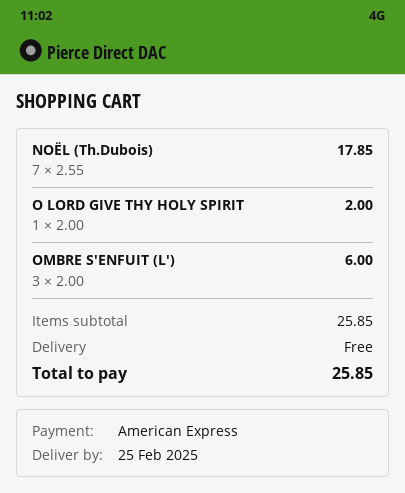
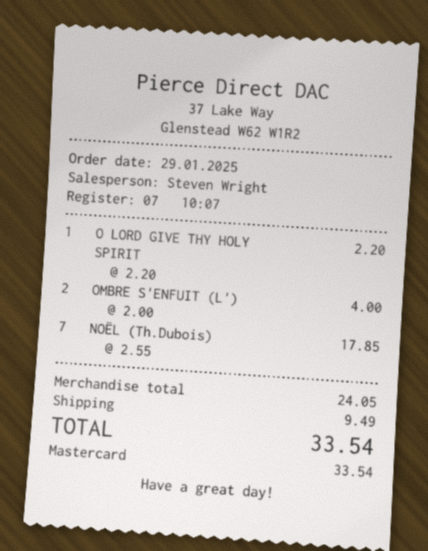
payment method: American Express -> Mastercard
O LORD GIVE THY HOLY SPIRIT: 1 x 2.00 = 2.00 -> 1 x 2.20 = 2.20
OMBRE S'ENFUIT (L'): 3 x 2.00 = 6.00 -> 2 x 2.00 = 4.00
subtotal: 25.85 -> 24.05
shipping: 0.00 -> 9.49
total: 25.85 -> 33.54

